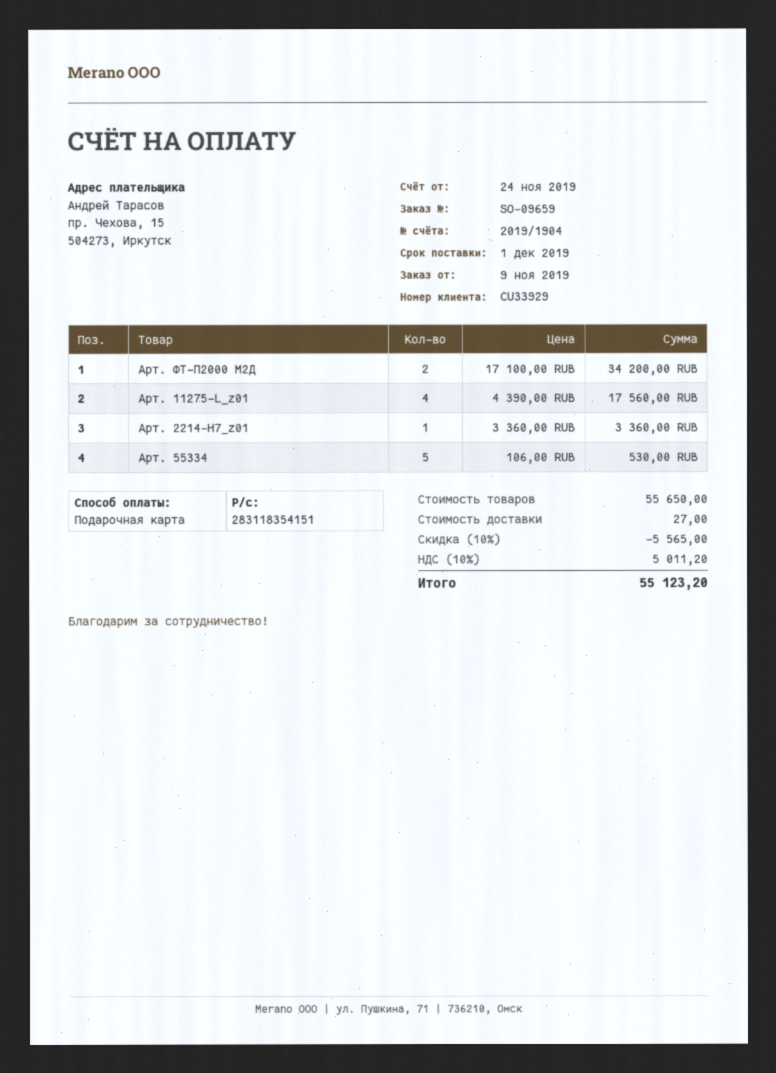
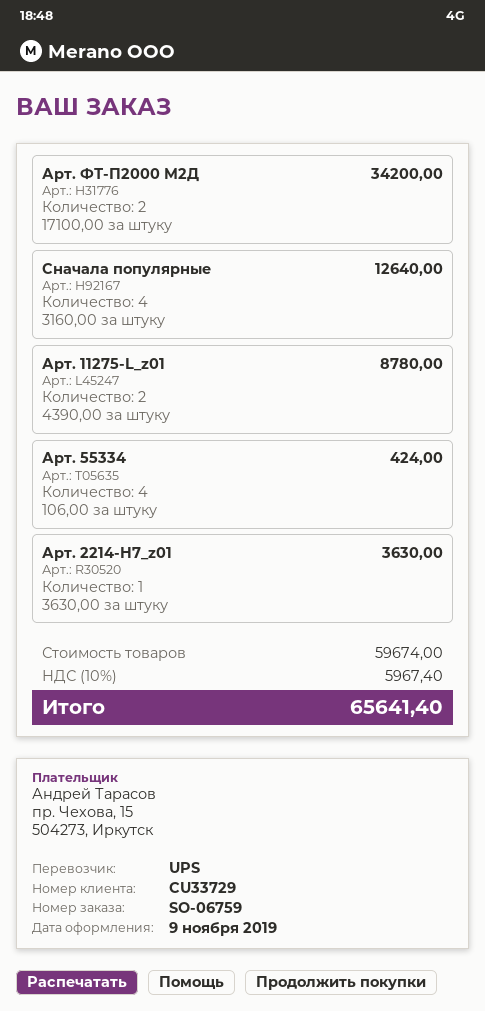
order number: SO-09659 -> SO-06759
customer number: CU33929 -> CU33729
Арт. 11275-L_z01: 4 x 4390.00 = 17560.00 -> 2 x 4390.00 = 8780.00
Арт. 2214-H7_z01: 1 x 3360.00 = 3360.00 -> 1 x 3630.00 = 3630.00
Арт. 55334: 5 x 106.00 = 530.00 -> 4 x 106.00 = 424.00
Сначала популярные: none -> 4 x 3160.00 = 12640.00
subtotal: 55650.00 -> 59674.00
discount: 10% = 5565.00 -> none
shipping: 27.00 -> none
tax: 10% = 5011.20 -> 10% = 5967.40
total: 55123.20 -> 65641.40

